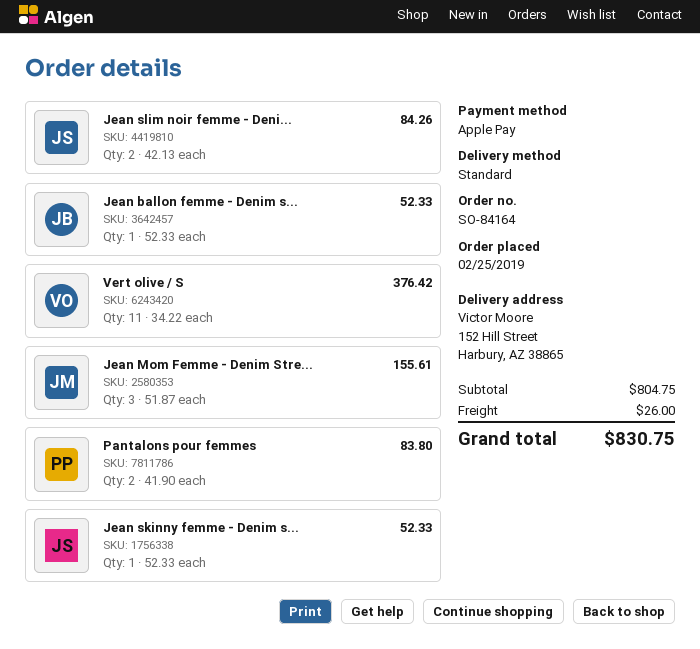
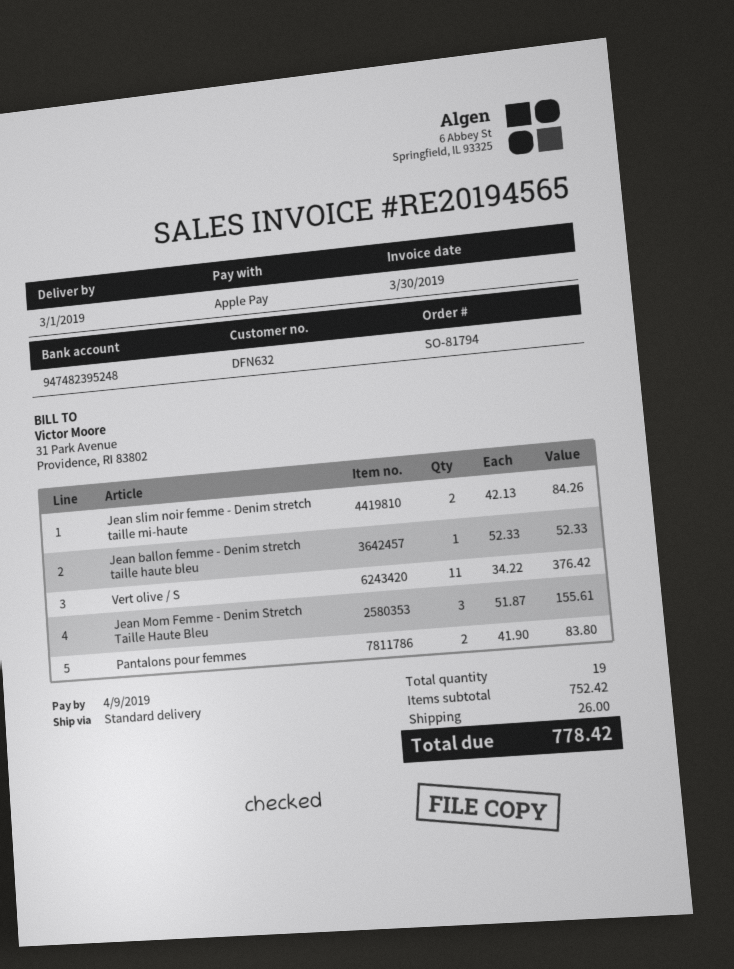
order number: SO-84164 -> SO-81794
Jean skinny femme - Denim s...: 1 x 52.33 = 52.33 -> none
subtotal: 804.75 -> 752.42
total: 830.75 -> 778.42

